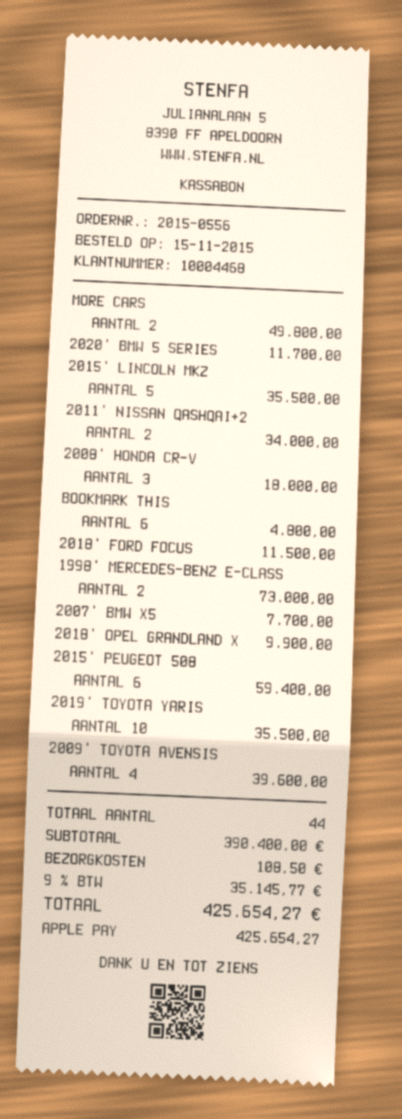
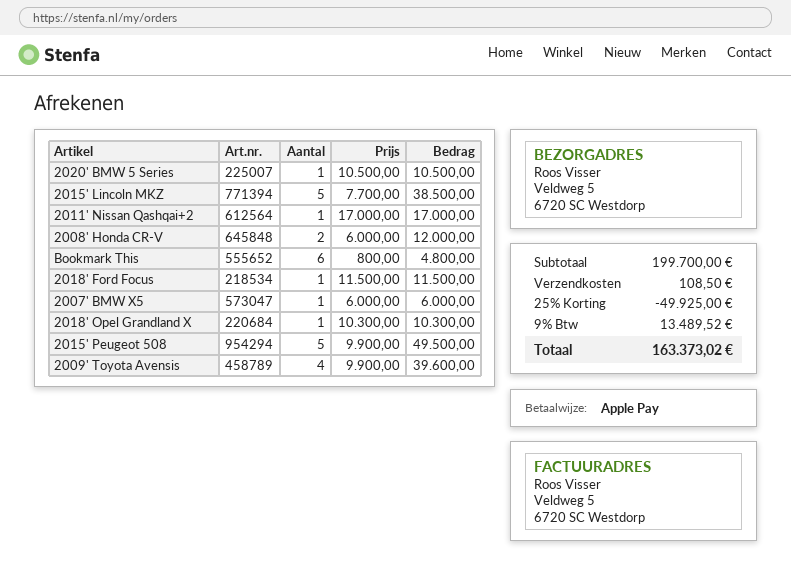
MORE CARS: 2 for 49800.00 -> none
2020' BMW 5 SERIES: 1 for 11700.00 -> 1 for 10500.00
2015' LINCOLN MKZ: 5 for 35500.00 -> 5 for 38500.00
2011' NISSAN QASHQAI+2: 2 for 34000.00 -> 1 for 17000.00
2008' HONDA CR-V: 3 for 18000.00 -> 2 for 12000.00
1998' MERCEDES-BENZ E-CLASS: 2 for 73000.00 -> none
2007' BMW X5: 1 for 7700.00 -> 1 for 6000.00
2018' OPEL GRANDLAND X: 1 for 9900.00 -> 1 for 10300.00
2015' PEUGEOT 508: 6 for 59400.00 -> 5 for 49500.00
2019' TOYOTA YARIS: 10 for 35500.00 -> none
subtotal: 390400.00 -> 199700.00
discount: none -> 25% = 49925.00
tax: 9% = 35145.77 -> 9% = 13489.52
total: 425654.27 -> 163373.02

